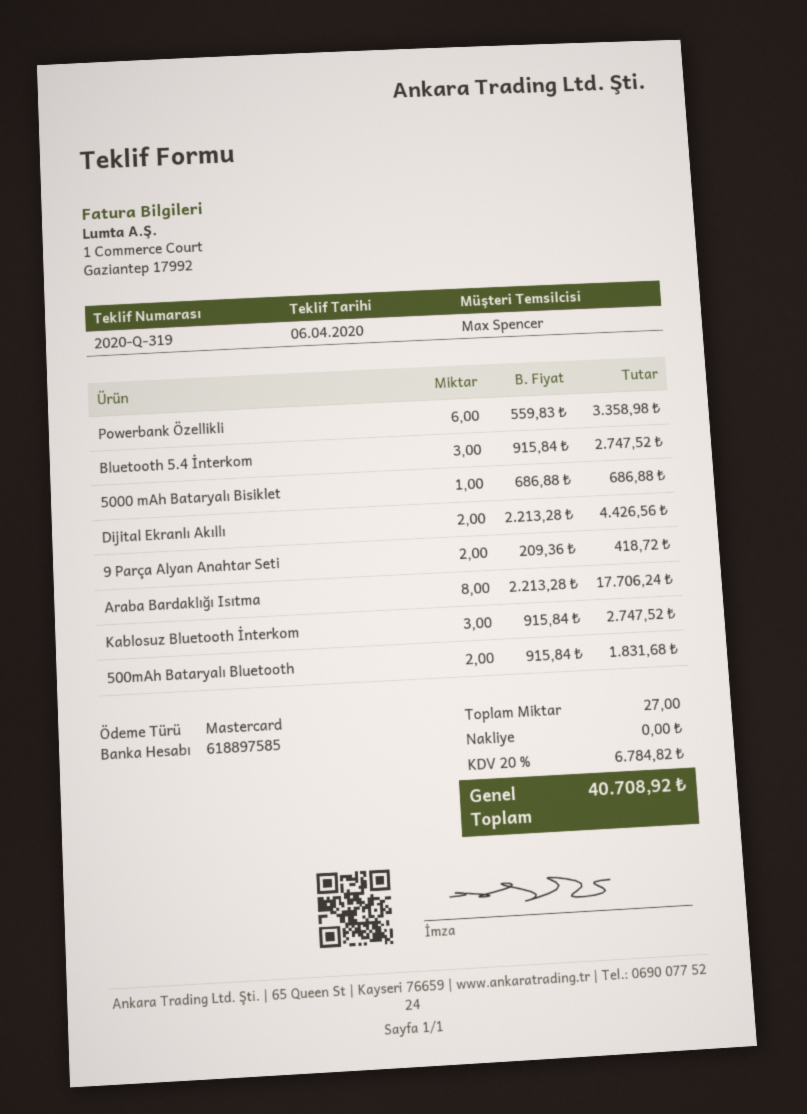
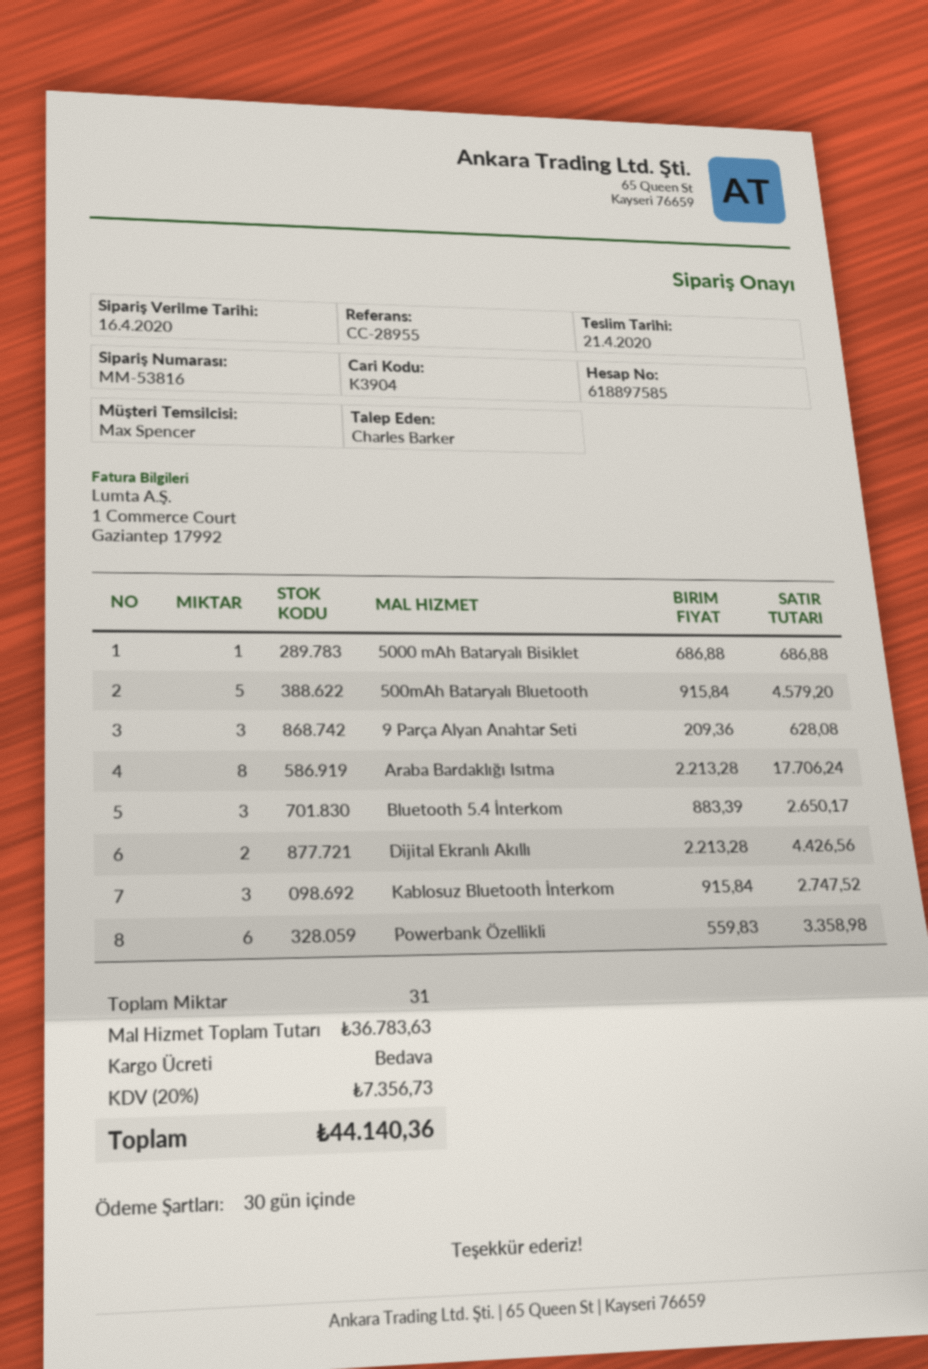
Bluetooth 5.4 İnterkom: 3 x 915.84 = 2747.52 -> 3 x 883.39 = 2650.17
9 Parça Alyan Anahtar Seti: 2 x 209.36 = 418.72 -> 3 x 209.36 = 628.08
500mAh Bataryalı Bluetooth: 2 x 915.84 = 1831.68 -> 5 x 915.84 = 4579.20
total quantity: 27 -> 31
tax: 20% = 6784.82 -> 20% = 7356.73
total: 40708.92 -> 44140.36

